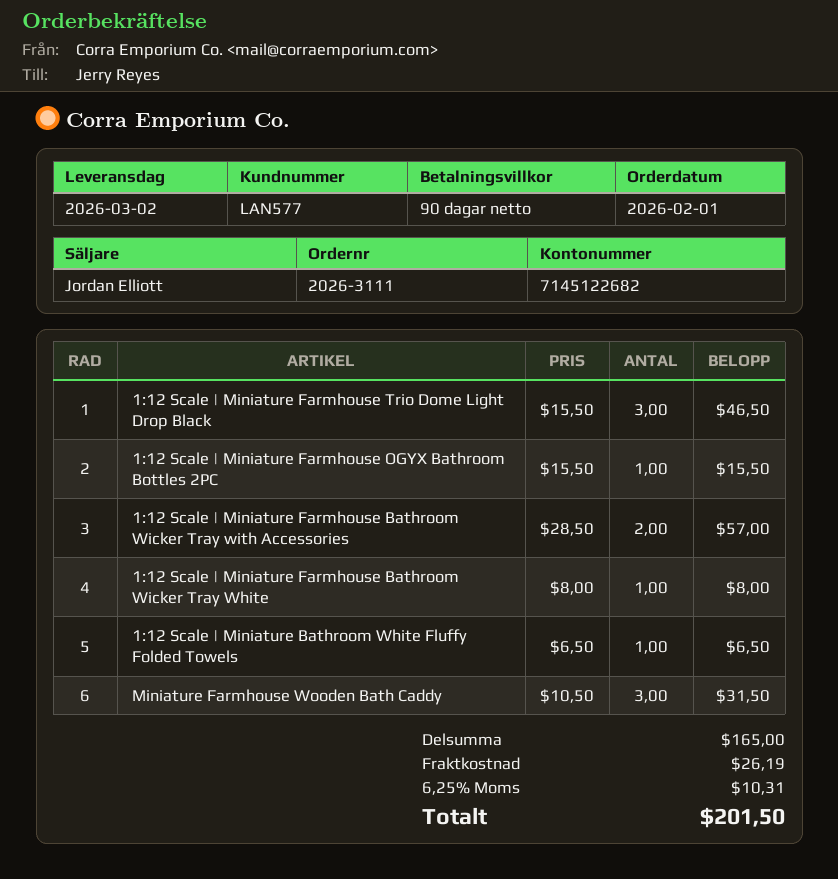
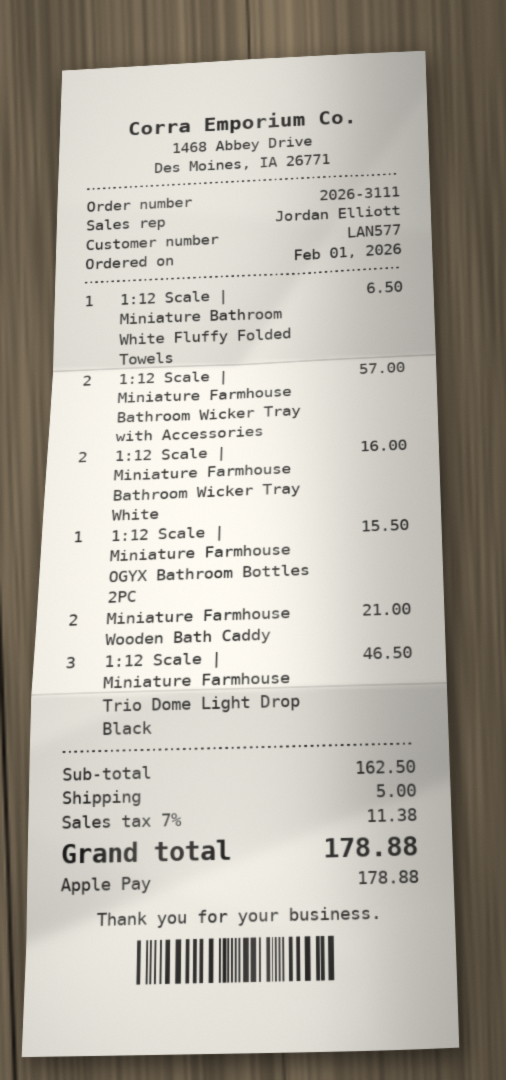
1:12 Scale | Miniature Farmhouse Bathroom Wicker Tray White: 1 for 8.00 -> 2 for 16.00
Miniature Farmhouse Wooden Bath Caddy: 3 for 31.50 -> 2 for 21.00
subtotal: 165.00 -> 162.50
shipping: 26.19 -> 5.00
tax: 6.25% = 10.31 -> 7% = 11.38
total: 201.50 -> 178.88

